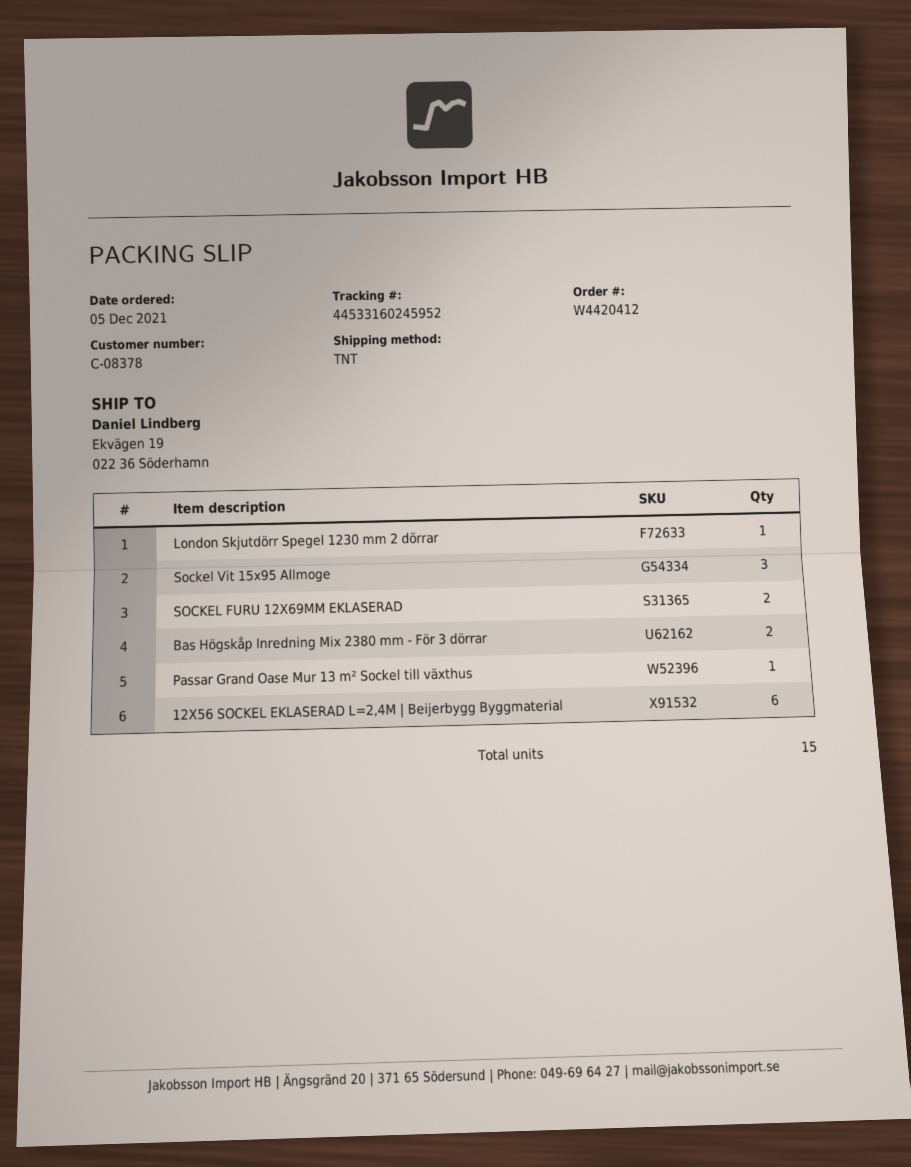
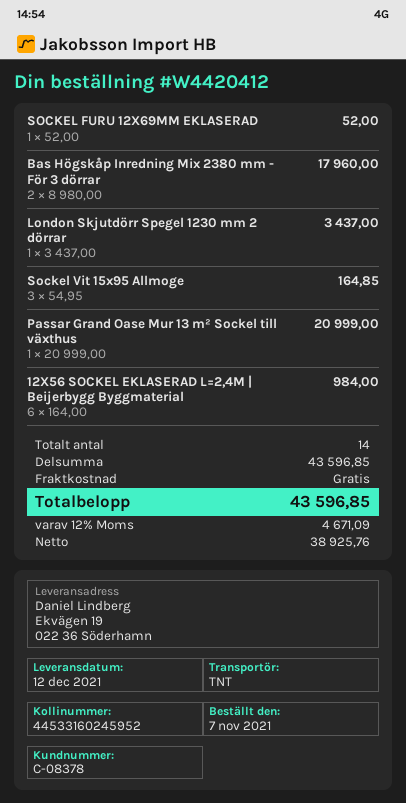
order date: 2021-12-05 -> 2021-11-07
SOCKEL FURU 12X69MM EKLASERAD: 2 -> 1
total quantity: 15 -> 14

